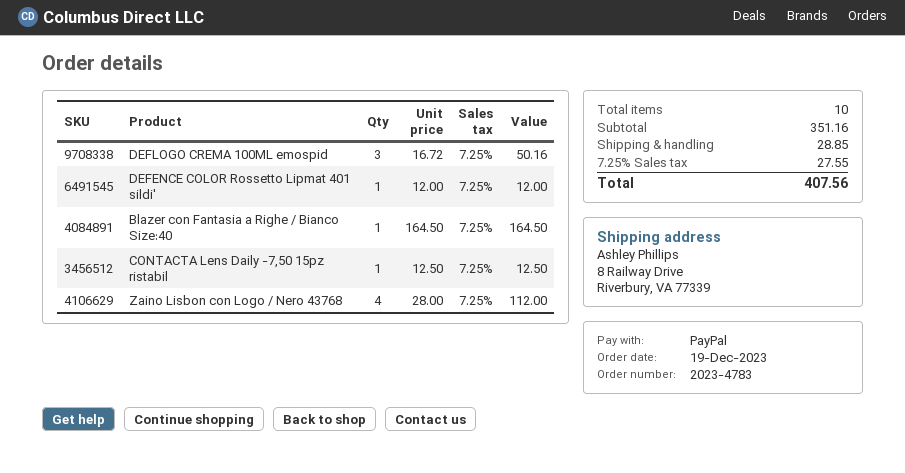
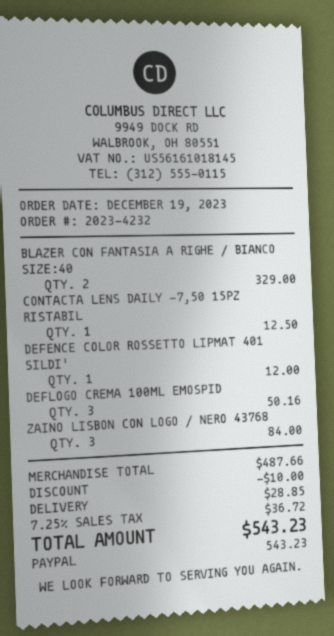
order number: 2023-4783 -> 2023-4232
Blazer con Fantasia a Righe / Bianco Size:40: 1 for 164.50 -> 2 for 329.00
Zaino Lisbon con Logo / Nero 43768: 4 for 112.00 -> 3 for 84.00
subtotal: 351.16 -> 487.66
discount: none -> 10.00
tax: 7.25% = 27.55 -> 7.25% = 36.72
total: 407.56 -> 543.23

